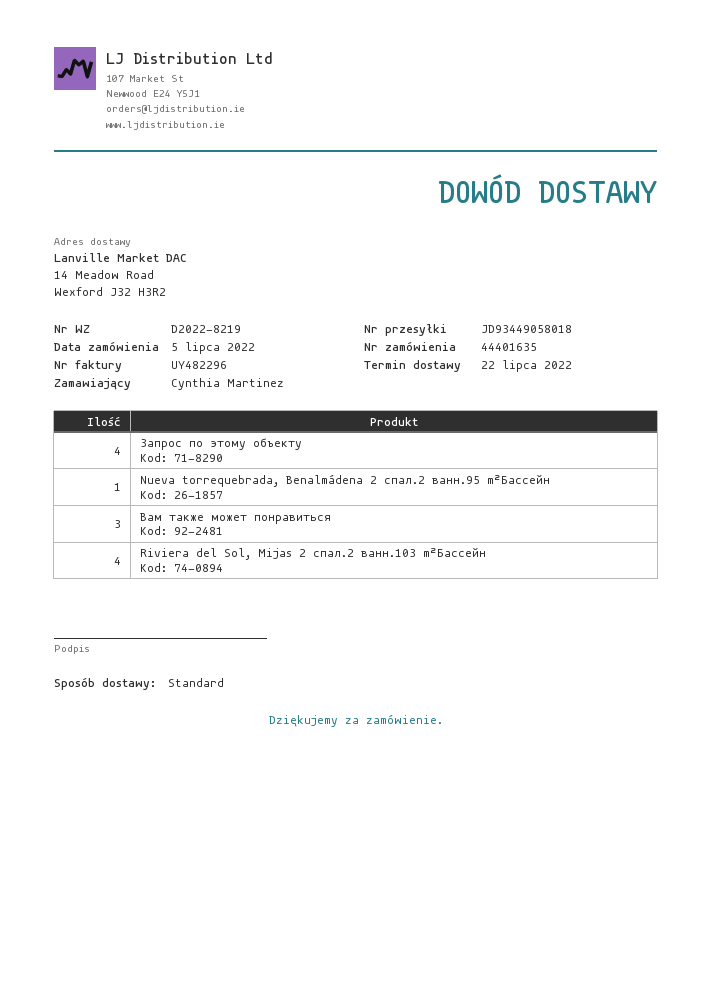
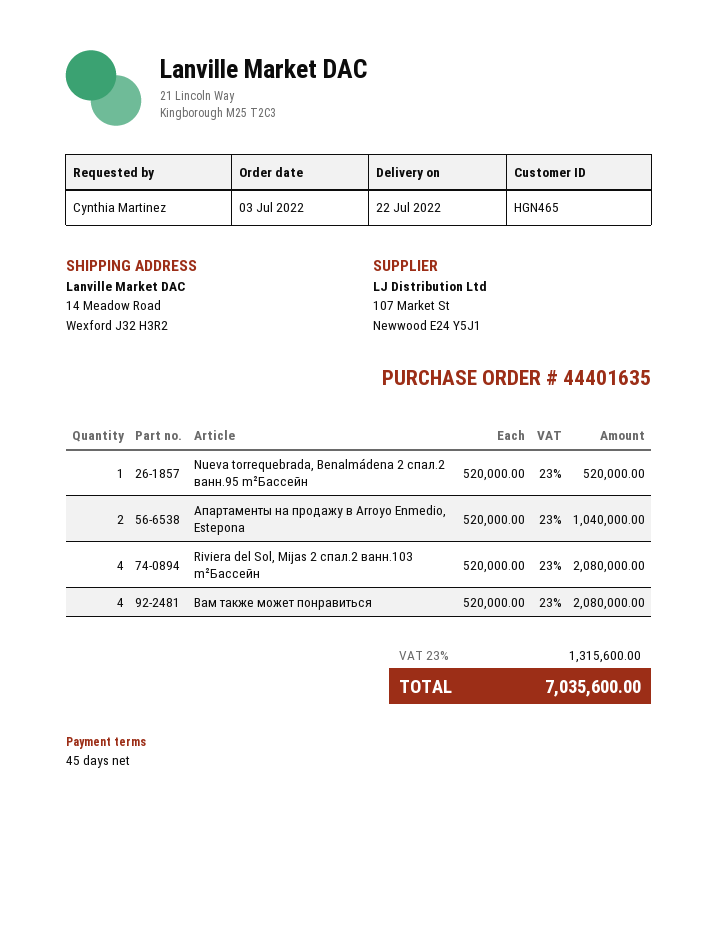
order date: 2022-07-05 -> 2022-07-03
Запрос по этому объекту: 4 -> none
Вам также может понравиться: 3 -> 4
Апартаменты на продажу в Arroyo Enmedio, Estepona: none -> 2

